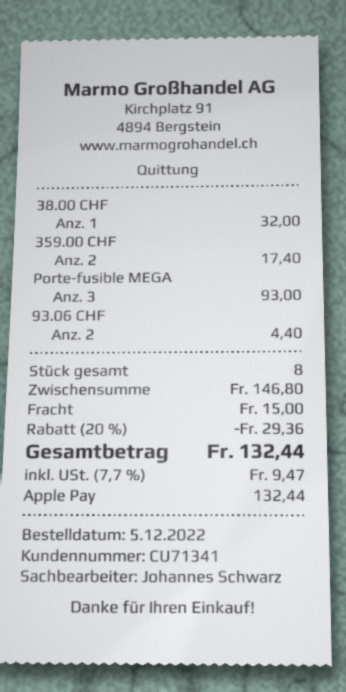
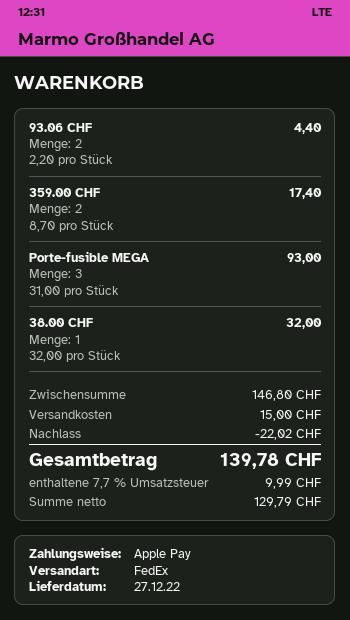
discount: 29.36 -> 22.02
tax: 7.7% = 9.47 -> 7.7% = 9.99
total: 132.44 -> 139.78

